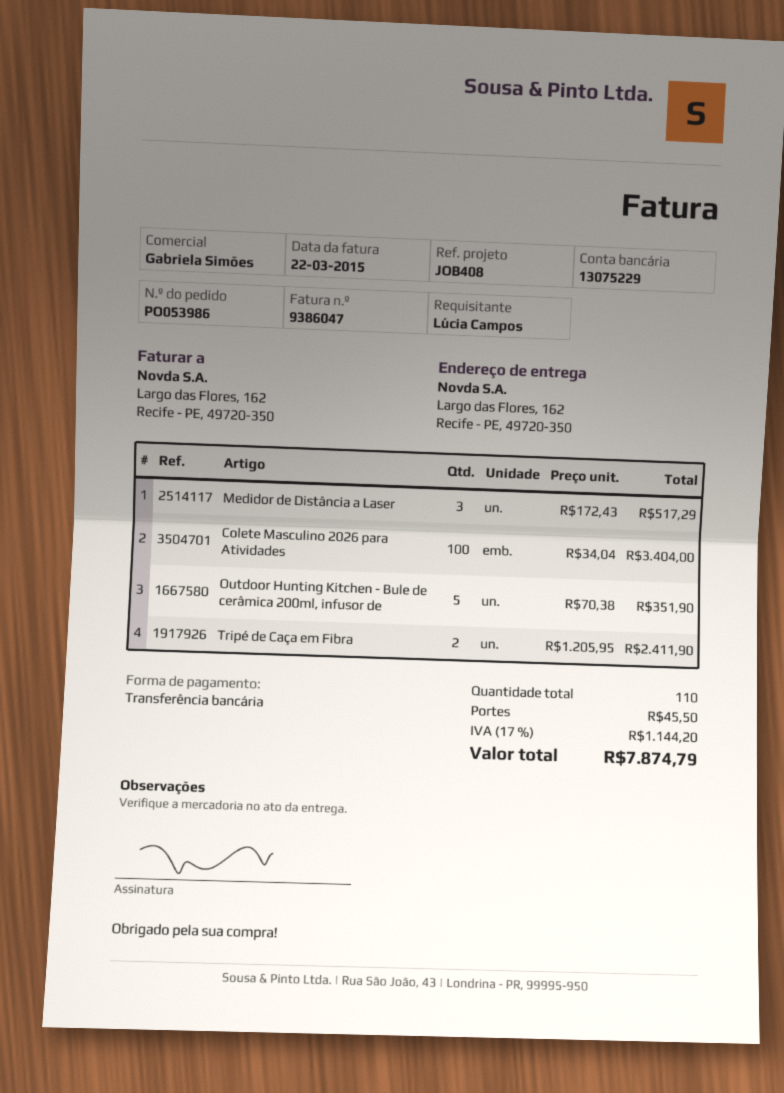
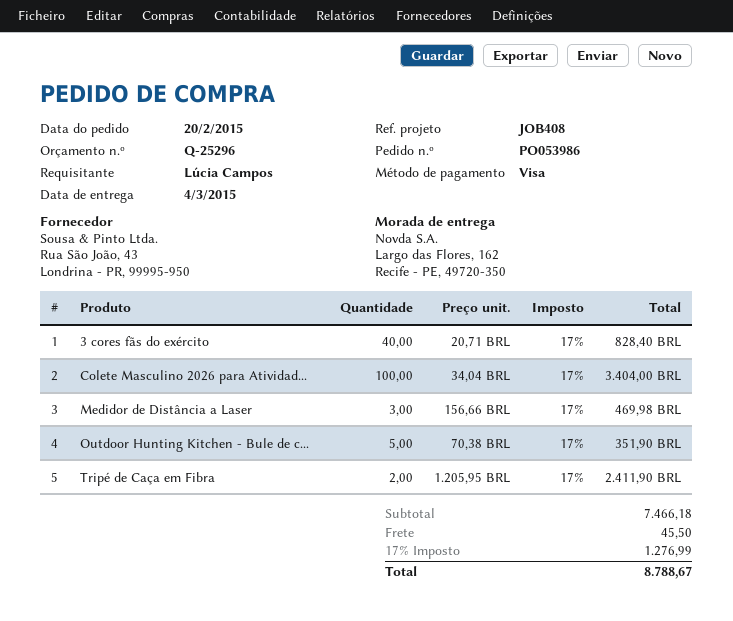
payment method: bank transfer -> Visa
Medidor de Distância a Laser: 3 x 172.43 = 517.29 -> 3 x 156.66 = 469.98
3 cores fãs do exército: none -> 40 x 20.71 = 828.40
tax: 17% = 1144.20 -> 17% = 1276.99
total: 7874.79 -> 8788.67

